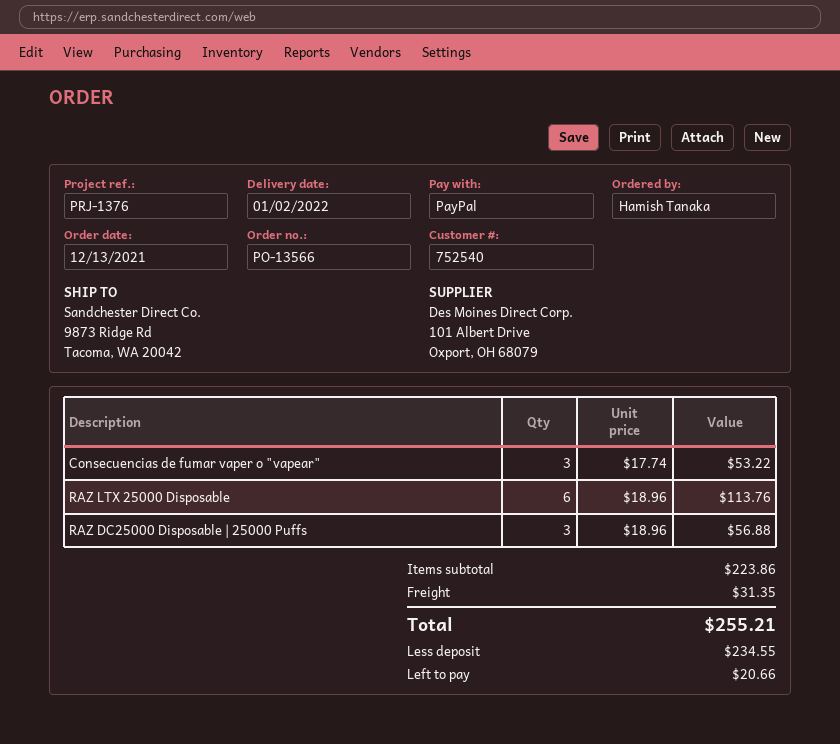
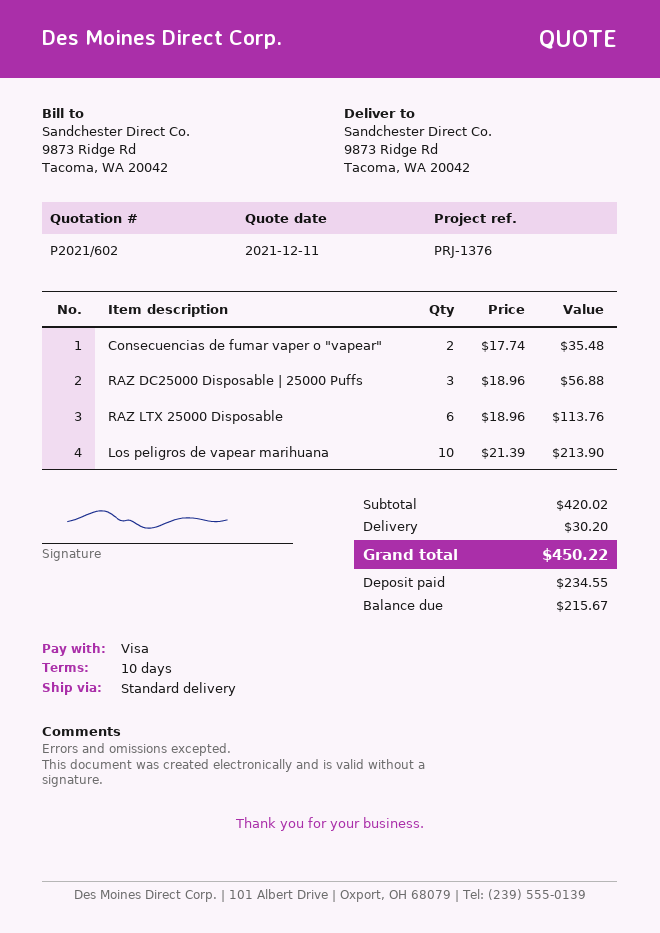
payment method: PayPal -> Visa
Consecuencias de fumar vaper o "vapear": 3 x 17.74 = 53.22 -> 2 x 17.74 = 35.48
Los peligros de vapear marihuana: none -> 10 x 21.39 = 213.90
subtotal: 223.86 -> 420.02
shipping: 31.35 -> 30.20
total: 255.21 -> 450.22
balance: 20.66 -> 215.67

